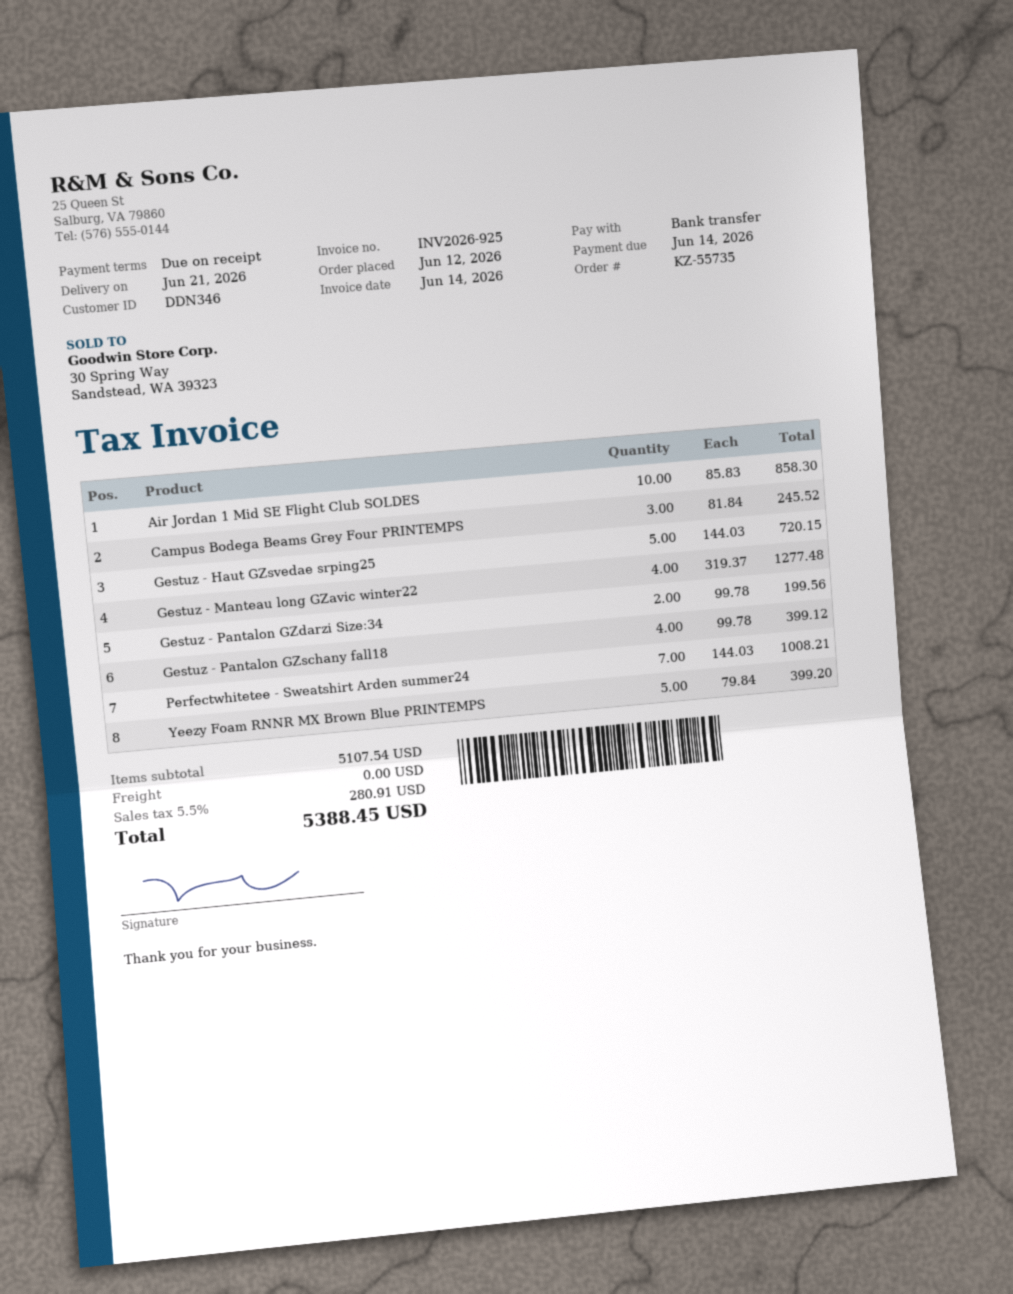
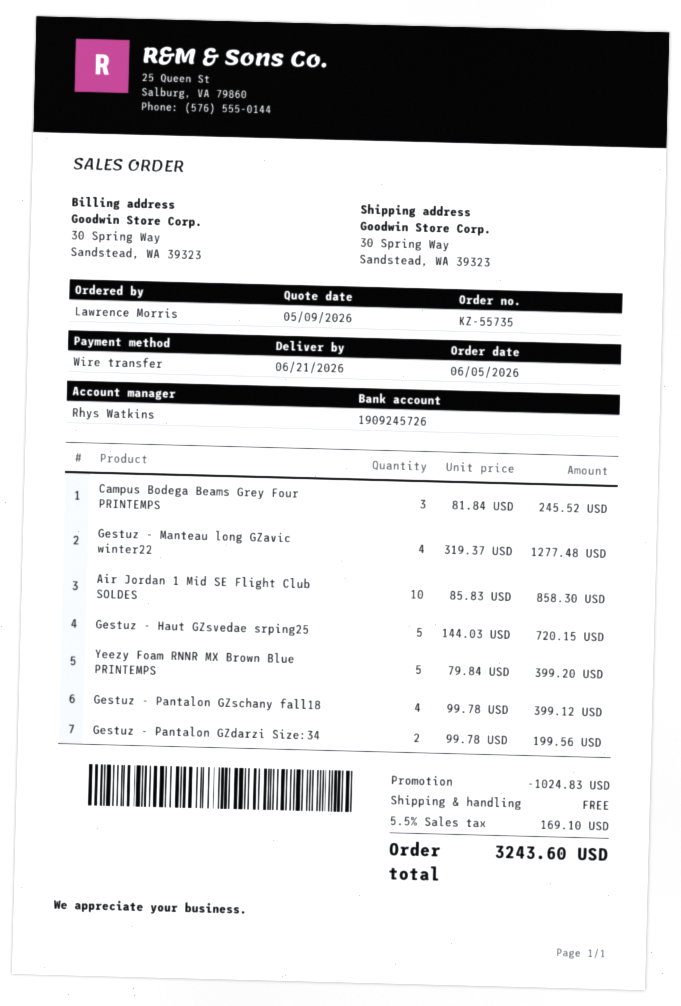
order date: 2026-06-12 -> 2026-06-05
Perfectwhitetee - Sweatshirt Arden summer24: 7 x 144.03 = 1008.21 -> none
discount: none -> 1024.83
tax: 5.5% = 280.91 -> 5.5% = 169.10
total: 5388.45 -> 3243.60

